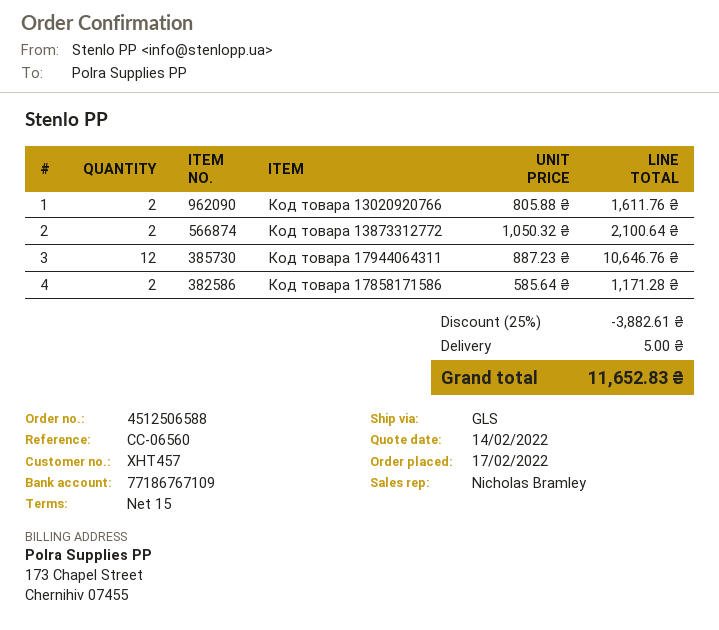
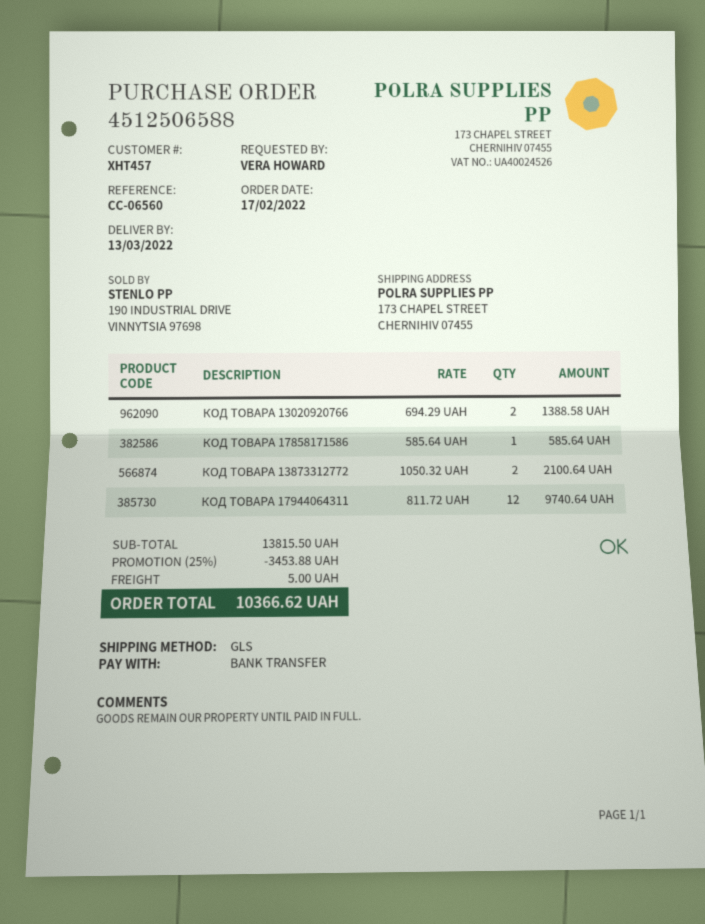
Код товара 13020920766: 2 x 805.88 = 1611.76 -> 2 x 694.29 = 1388.58
Код товара 17944064311: 12 x 887.23 = 10646.76 -> 12 x 811.72 = 9740.64
Код товара 17858171586: 2 x 585.64 = 1171.28 -> 1 x 585.64 = 585.64
discount: 25% = 3882.61 -> 25% = 3453.88
total: 11652.83 -> 10366.62

